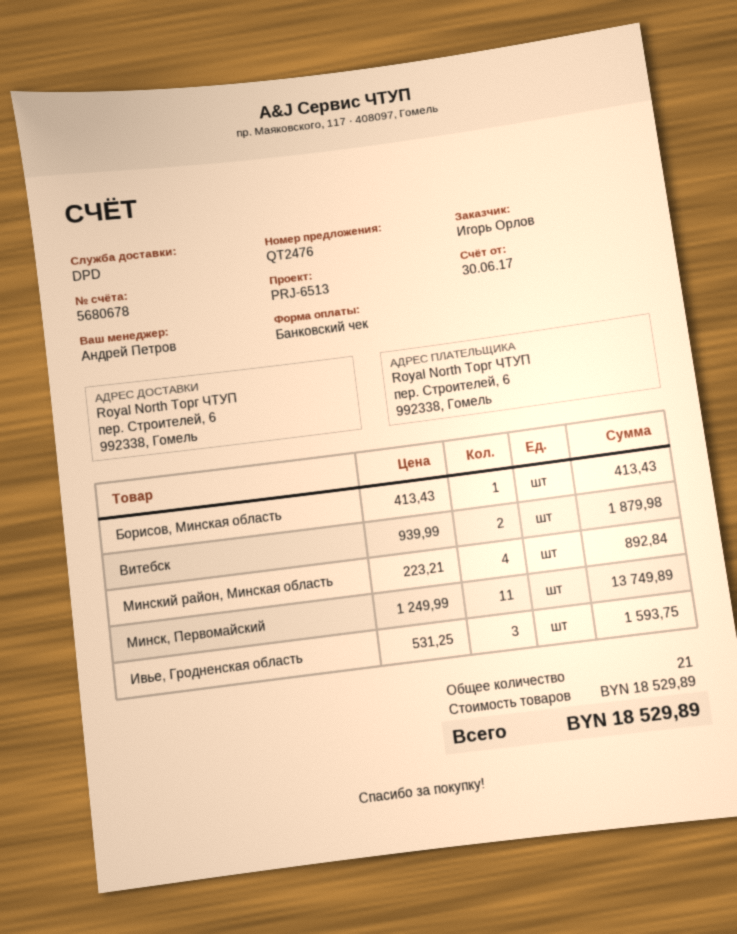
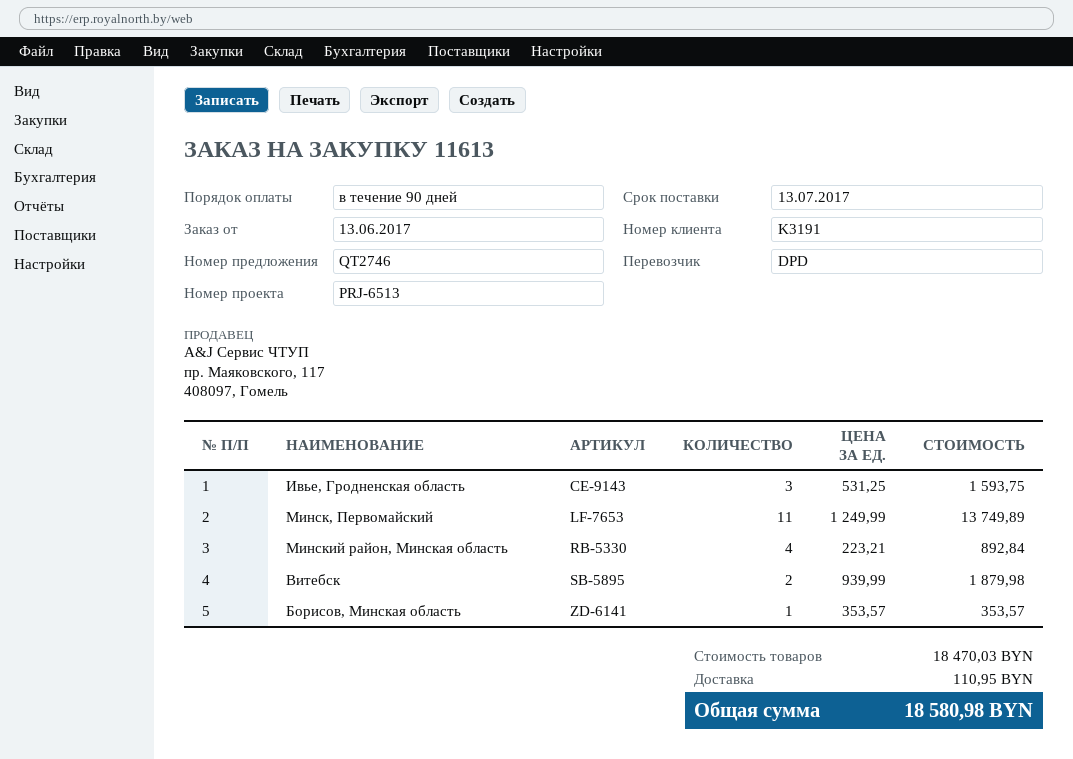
quote number: QT2476 -> QT2746
Борисов, Минская область: 1 x 413.43 = 413.43 -> 1 x 353.57 = 353.57
subtotal: 18529.89 -> 18470.03
shipping: none -> 110.95
total: 18529.89 -> 18580.98

